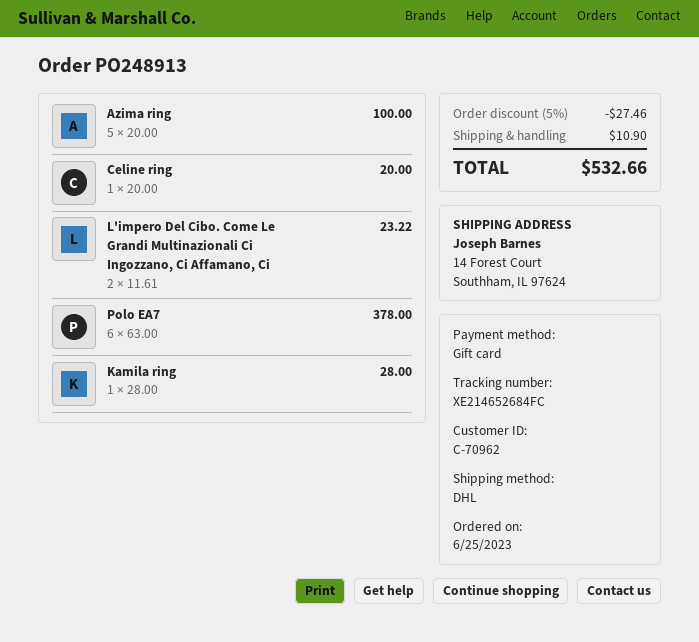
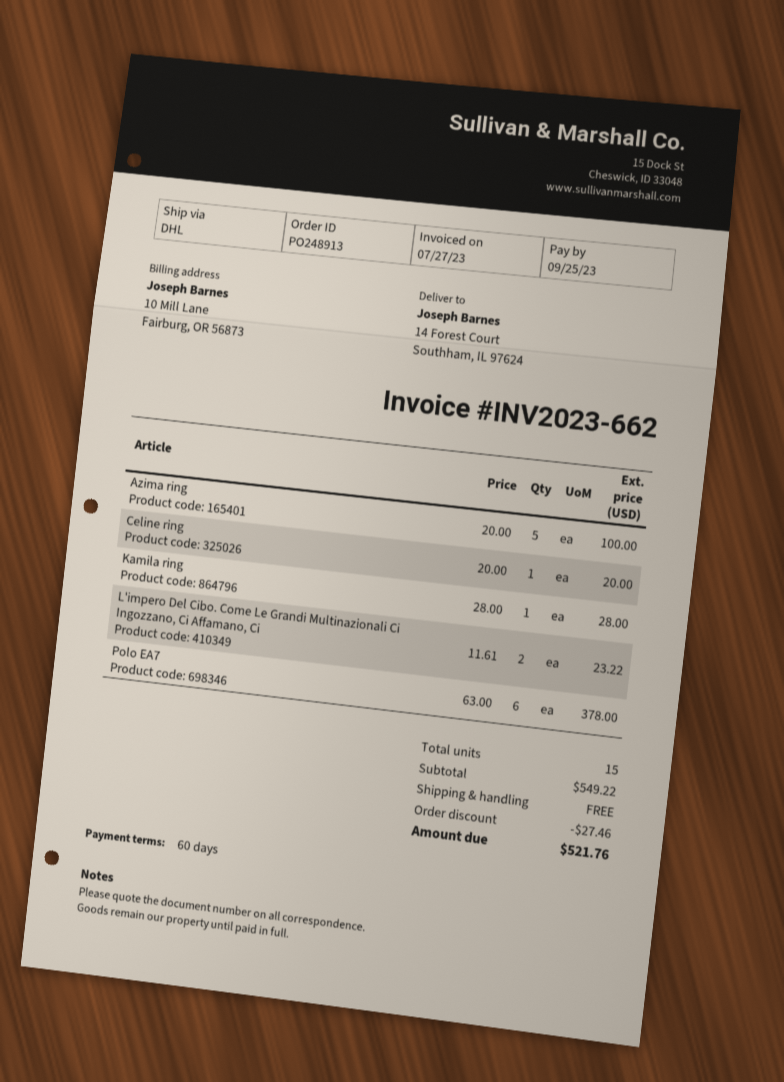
shipping: 10.90 -> 0.00
total: 532.66 -> 521.76

